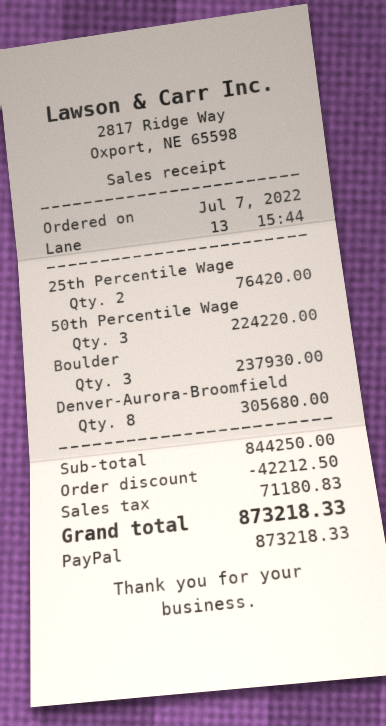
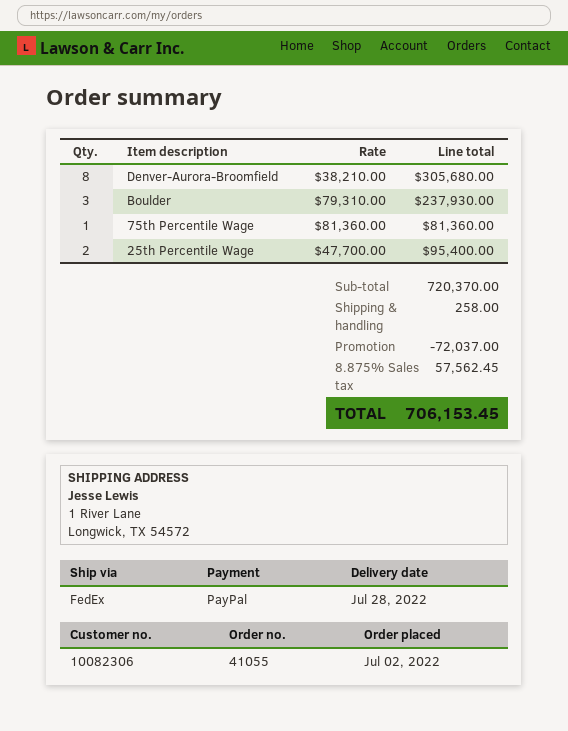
order date: 2022-07-07 -> 2022-07-02
25th Percentile Wage: 2 for 76420.00 -> 2 for 95400.00
50th Percentile Wage: 3 for 224220.00 -> none
75th Percentile Wage: none -> 1 for 81360.00
subtotal: 844250.00 -> 720370.00
discount: 42212.50 -> 72037.00
shipping: none -> 258.00
tax: 71180.83 -> 57562.45
total: 873218.33 -> 706153.45

